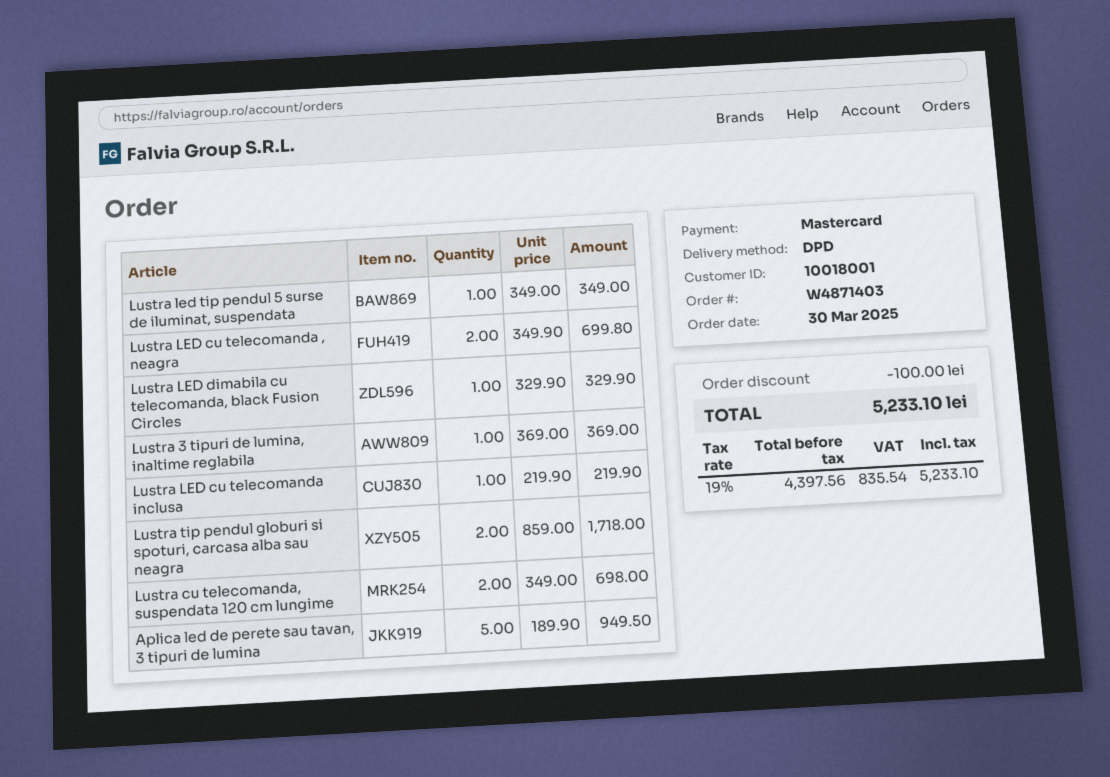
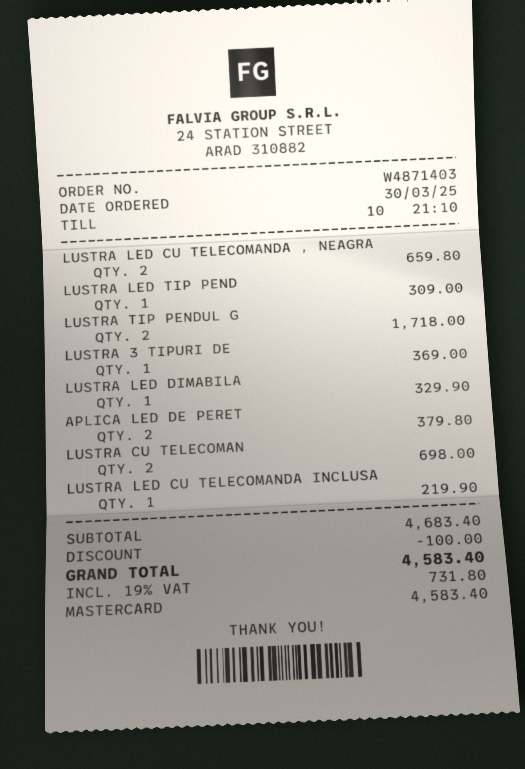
Lustra led tip pendul 5 surse de iluminat, suspendata: 1 for 349.00 -> 1 for 309.00
Lustra LED cu telecomanda , neagra: 2 for 699.80 -> 2 for 659.80
Aplica led de perete sau tavan, 3 tipuri de lumina: 5 for 949.50 -> 2 for 379.80
tax: 19% = 835.54 -> 19% = 731.80
total: 5233.10 -> 4583.40

